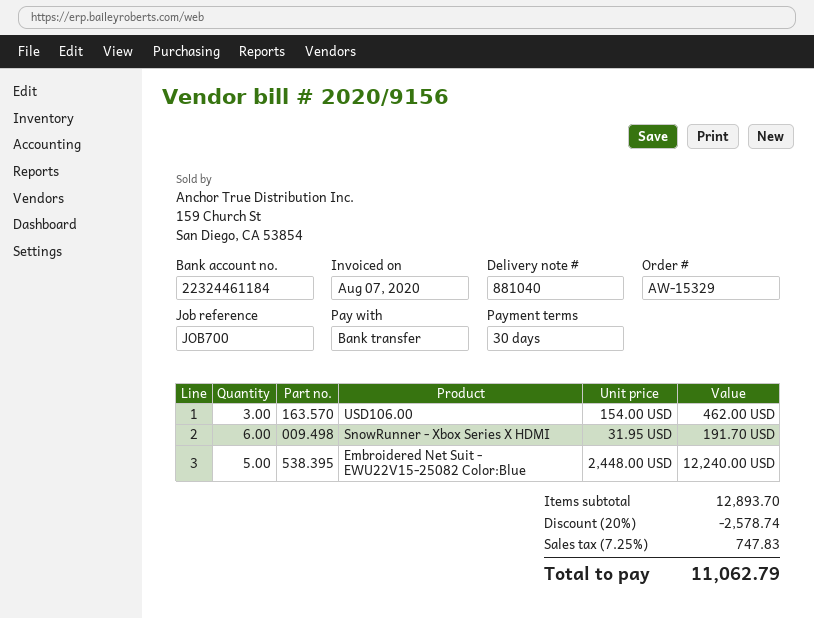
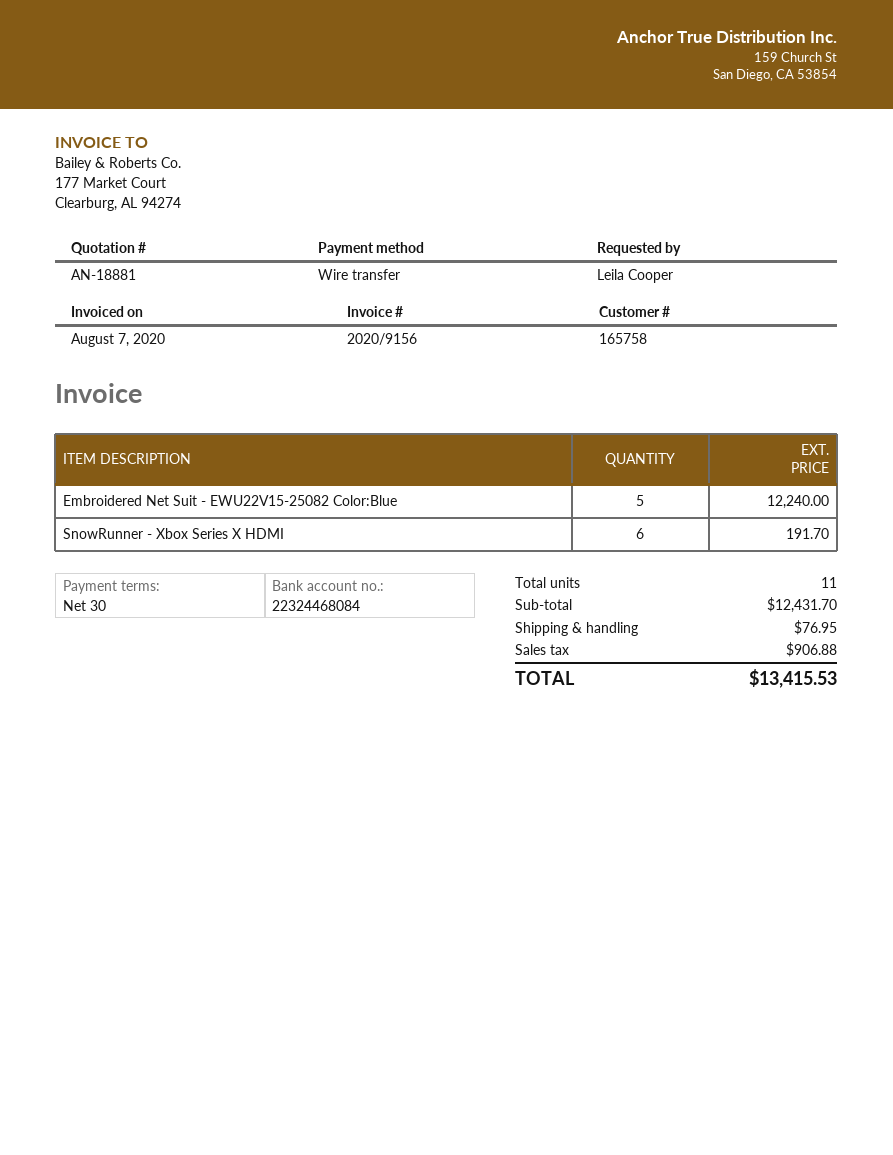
bank account: 22324461184 -> 22324468084
USD106.00: 3 for 462.00 -> none
subtotal: 12893.70 -> 12431.70
discount: 20% = 2578.74 -> none
shipping: none -> 76.95
tax: 747.83 -> 906.88
total: 11062.79 -> 13415.53

